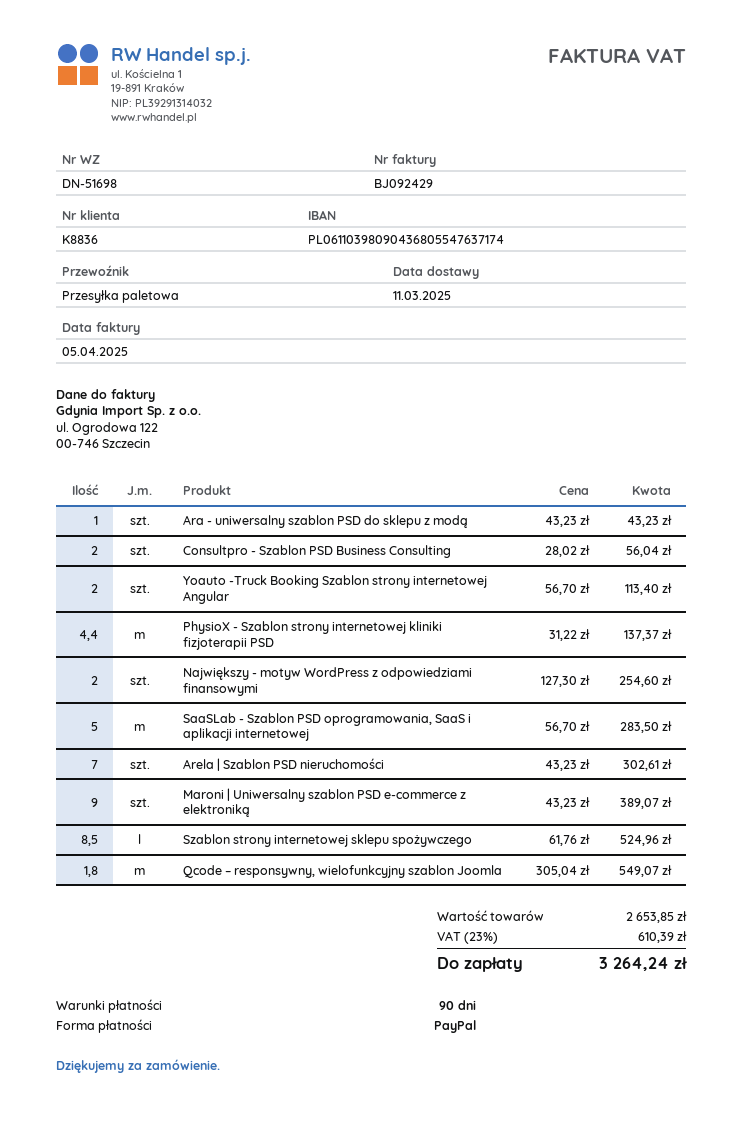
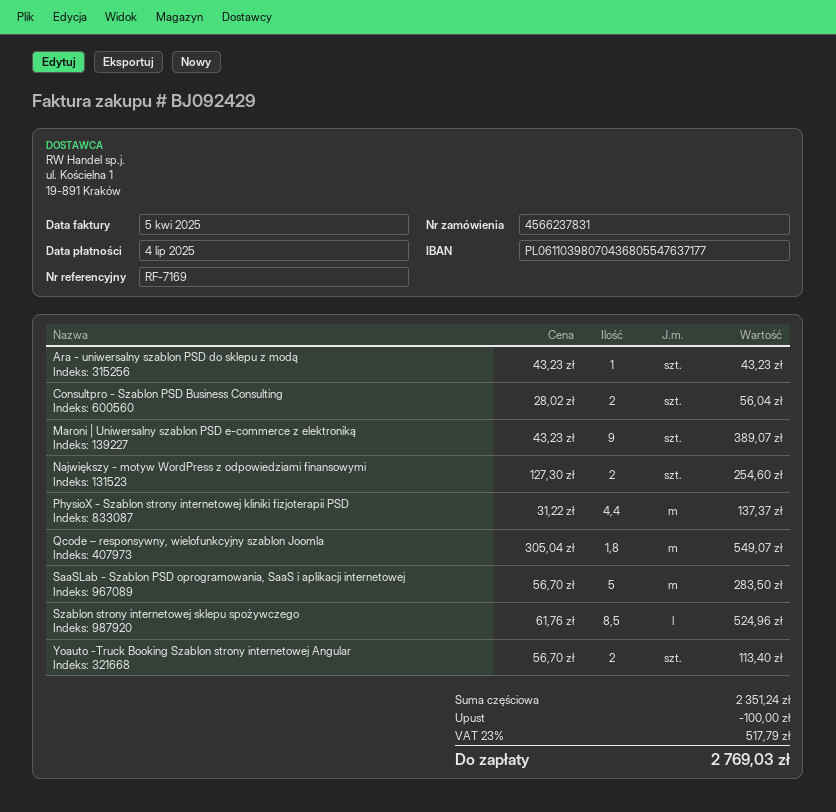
bank account: PL06110398090436805547637174 -> PL06110398070436805547637177
Arela | Szablon PSD nieruchomości: 7 x 43.23 = 302.61 -> none
subtotal: 2653.85 -> 2351.24
discount: none -> 100.00
tax: 23% = 610.39 -> 23% = 517.79
total: 3264.24 -> 2769.03

